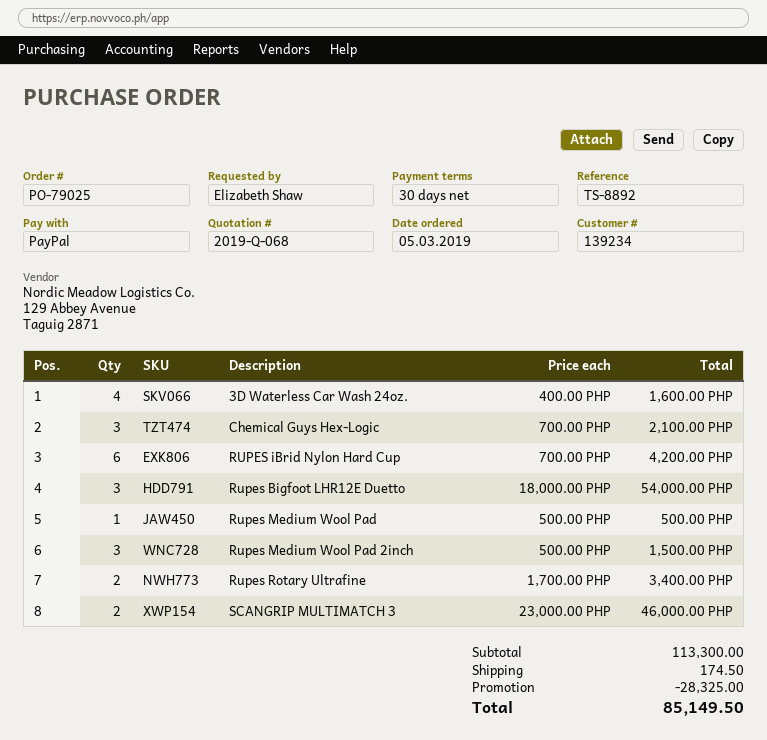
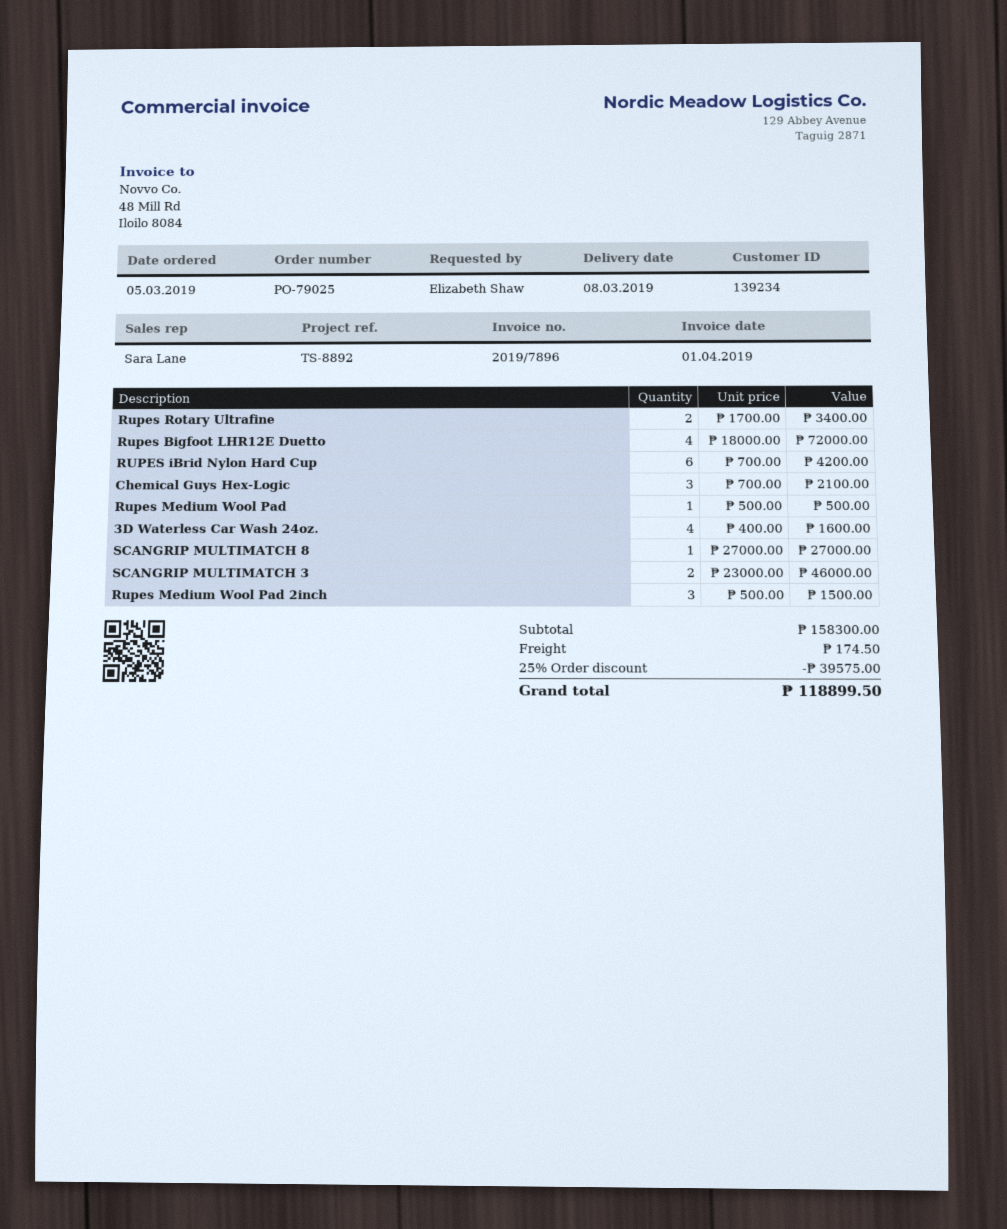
Rupes Bigfoot LHR12E Duetto: 3 x 18000.00 = 54000.00 -> 4 x 18000.00 = 72000.00
SCANGRIP MULTIMATCH 8: none -> 1 x 27000.00 = 27000.00
subtotal: 113300.00 -> 158300.00
discount: 28325.00 -> 39575.00
total: 85149.50 -> 118899.50

